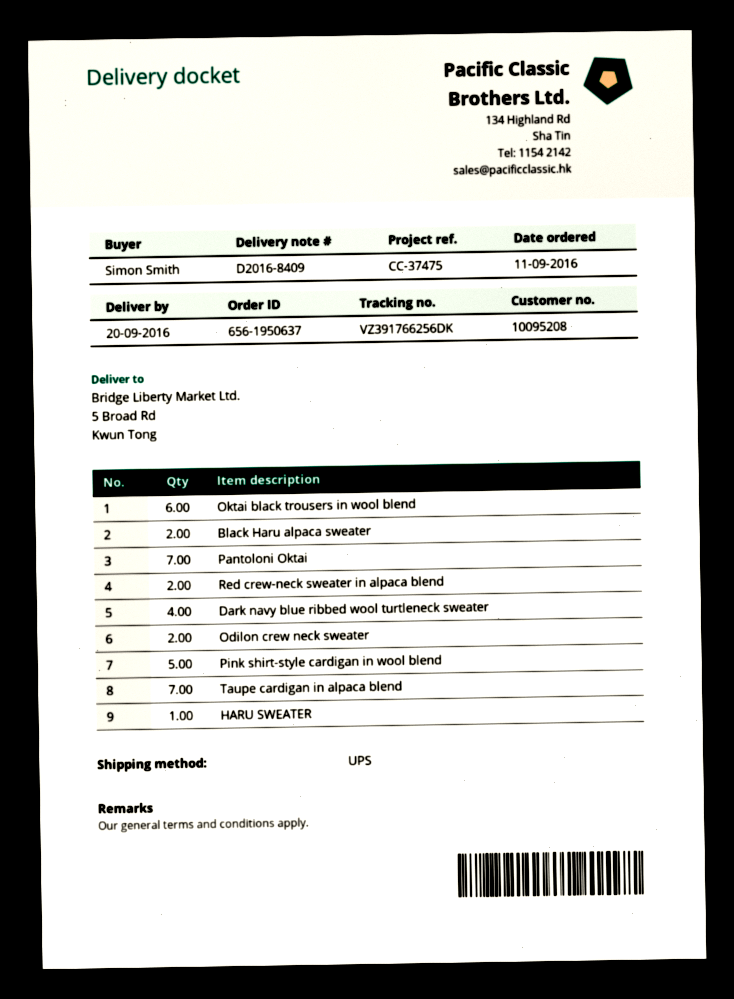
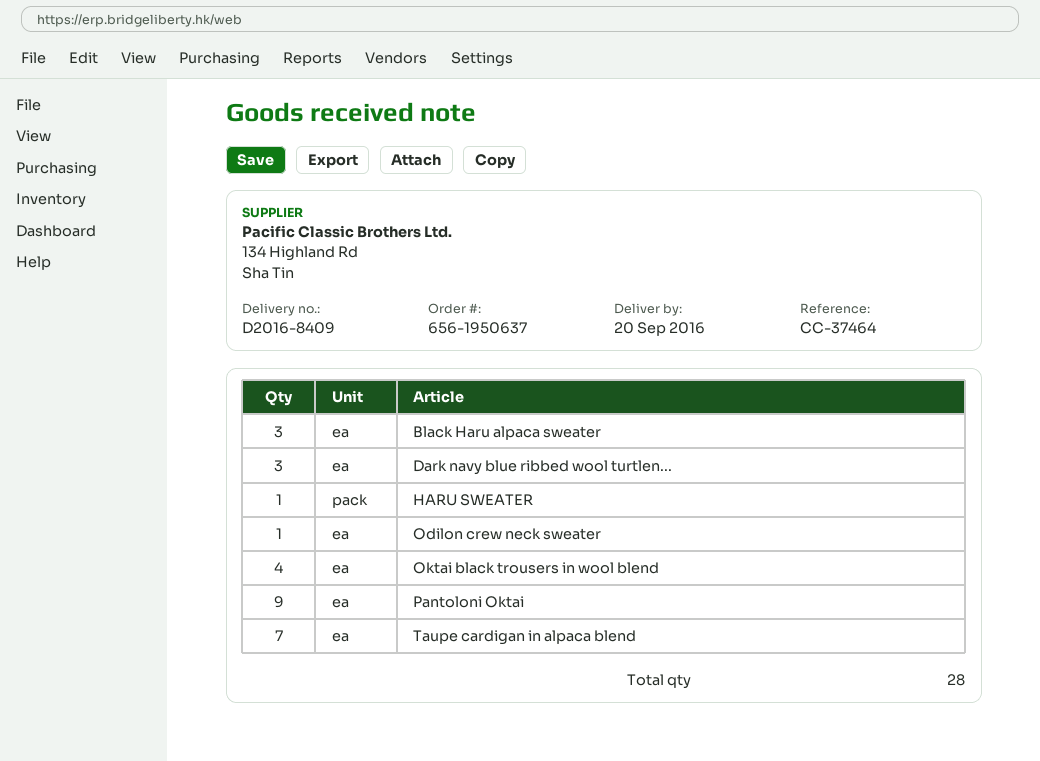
reference: CC-37475 -> CC-37464
Oktai black trousers in wool blend: 6 -> 4
Black Haru alpaca sweater: 2 -> 3
Pantoloni Oktai: 7 -> 9
Red crew-neck sweater in alpaca blend: 2 -> none
Dark navy blue ribbed wool turtleneck sweater: 4 -> 3
Odilon crew neck sweater: 2 -> 1
Pink shirt-style cardigan in wool blend: 5 -> none

